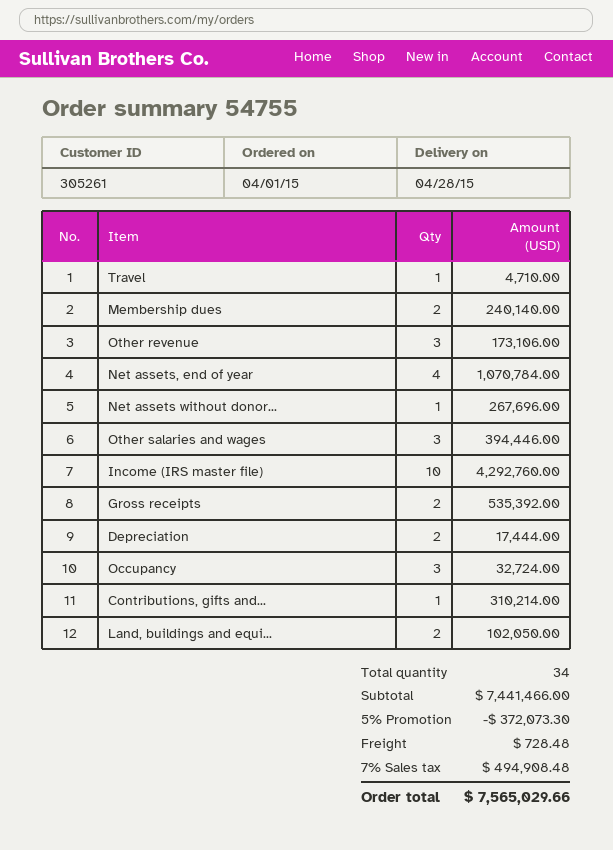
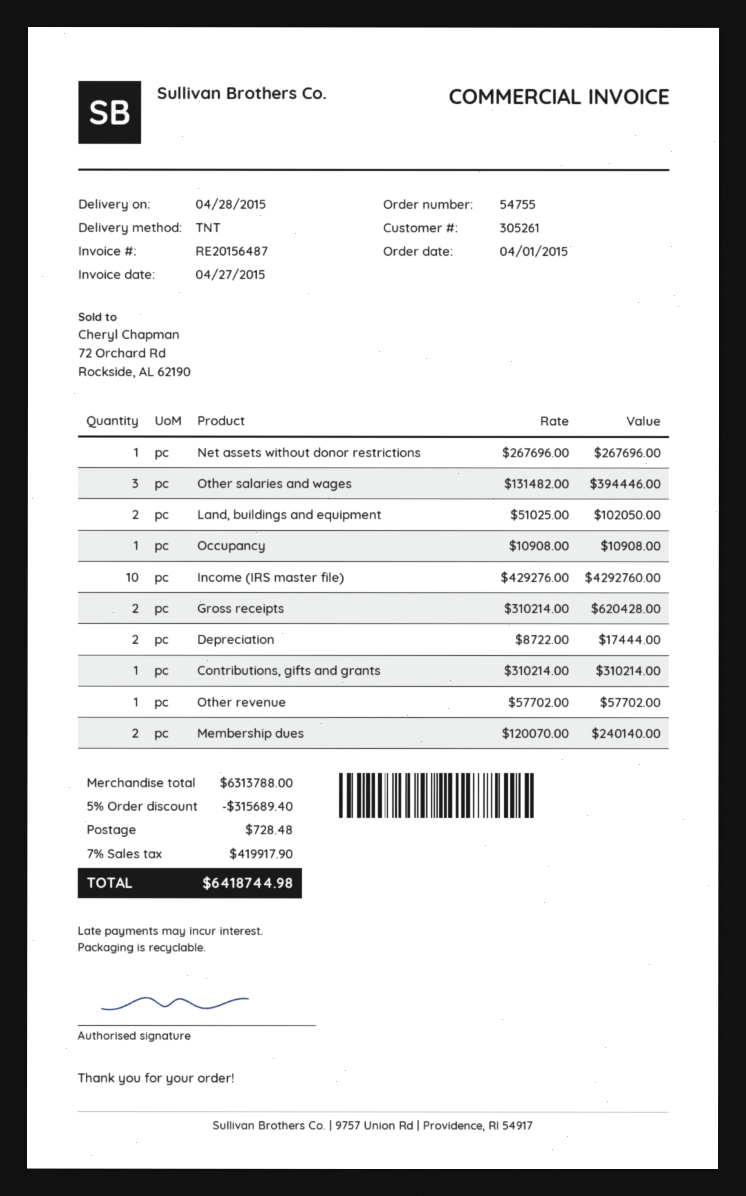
Travel: 1 for 4710.00 -> none
Other revenue: 3 for 173106.00 -> 1 for 57702.00
Net assets, end of year: 4 for 1070784.00 -> none
Gross receipts: 2 for 535392.00 -> 2 for 620428.00
Occupancy: 3 for 32724.00 -> 1 for 10908.00
subtotal: 7441466.00 -> 6313788.00
discount: 5% = 372073.30 -> 5% = 315689.40
tax: 7% = 494908.48 -> 7% = 419917.90
total: 7565029.66 -> 6418744.98

